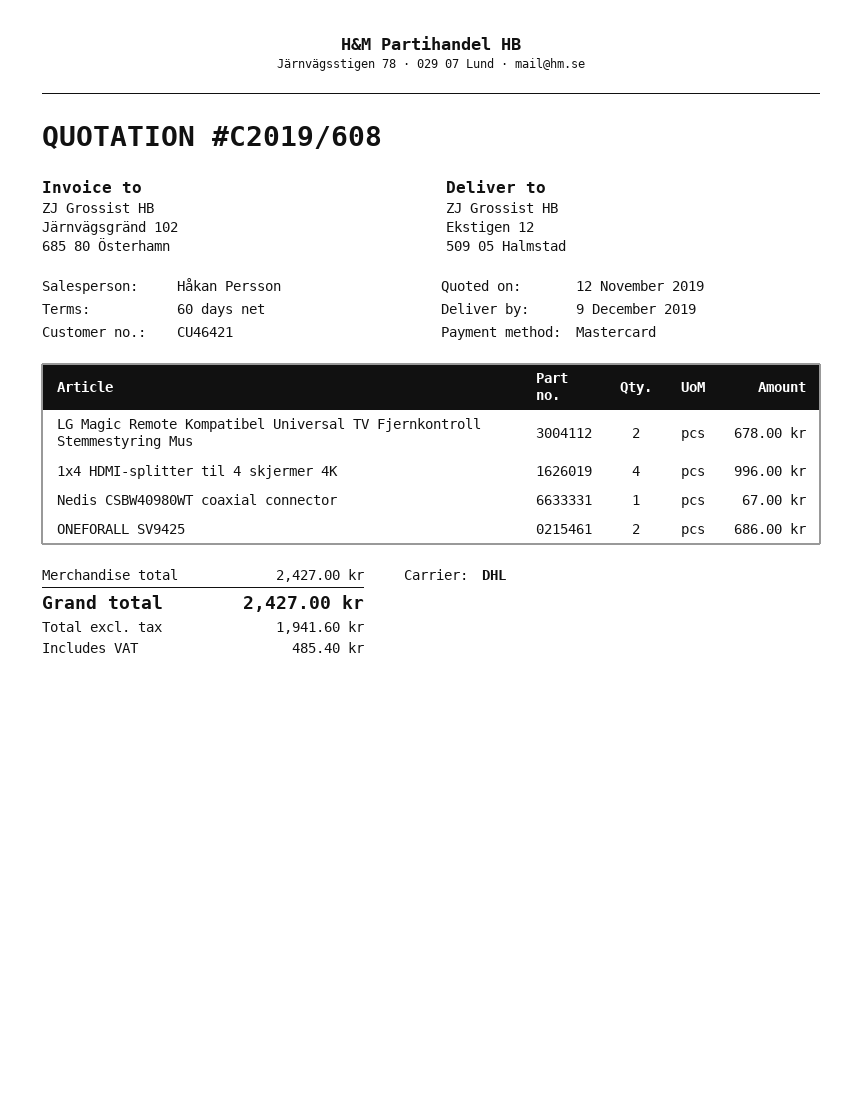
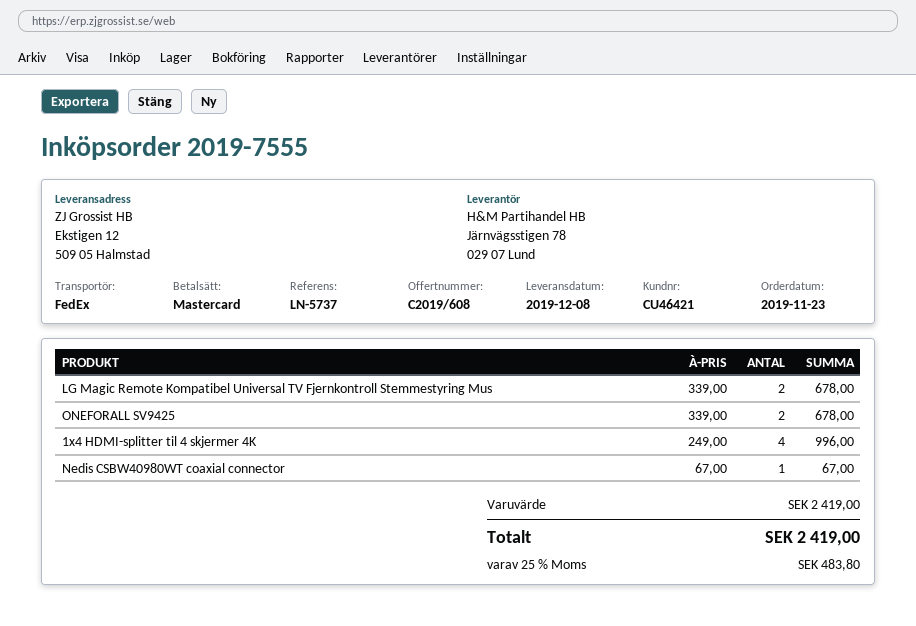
delivery date: 2019-12-09 -> 2019-12-08
shipping method: DHL -> FedEx
ONEFORALL SV9425: 2 for 686.00 -> 2 for 678.00
subtotal: 2427.00 -> 2419.00
tax: 485.40 -> 483.80
total: 2427.00 -> 2419.00

